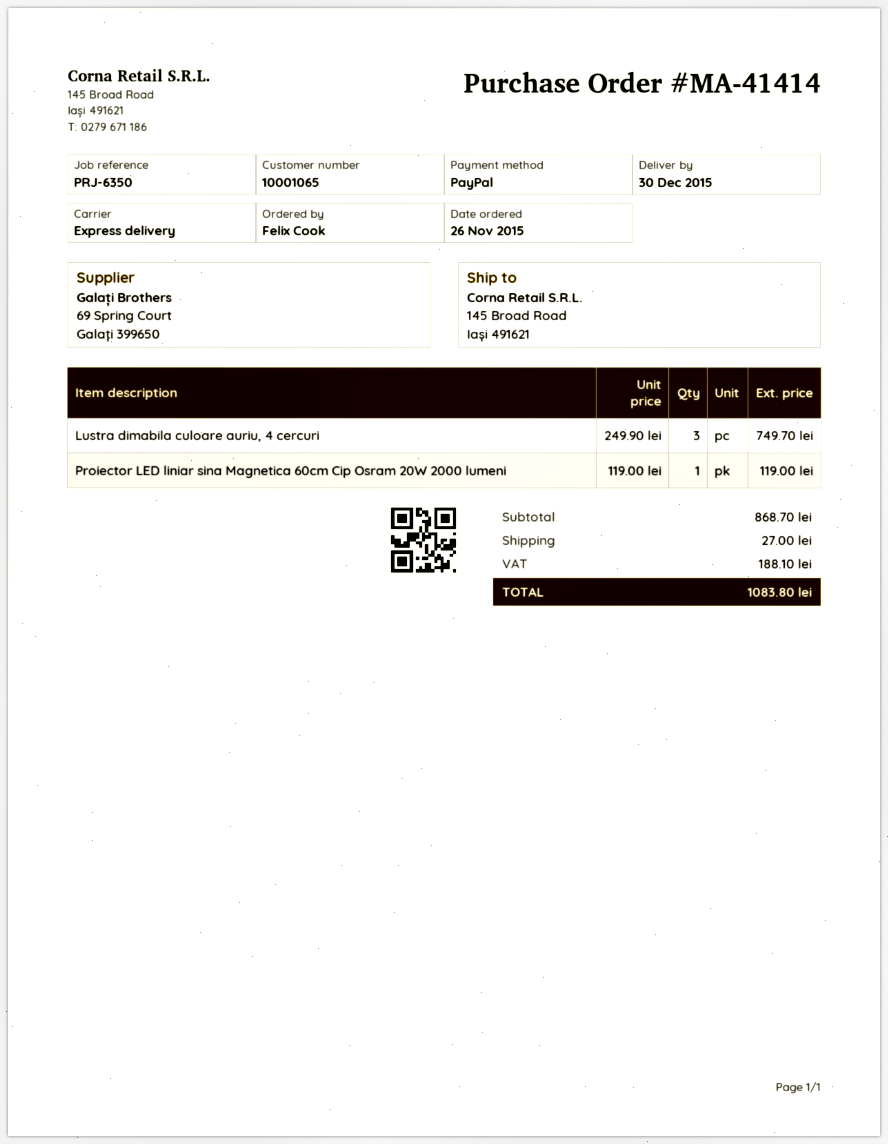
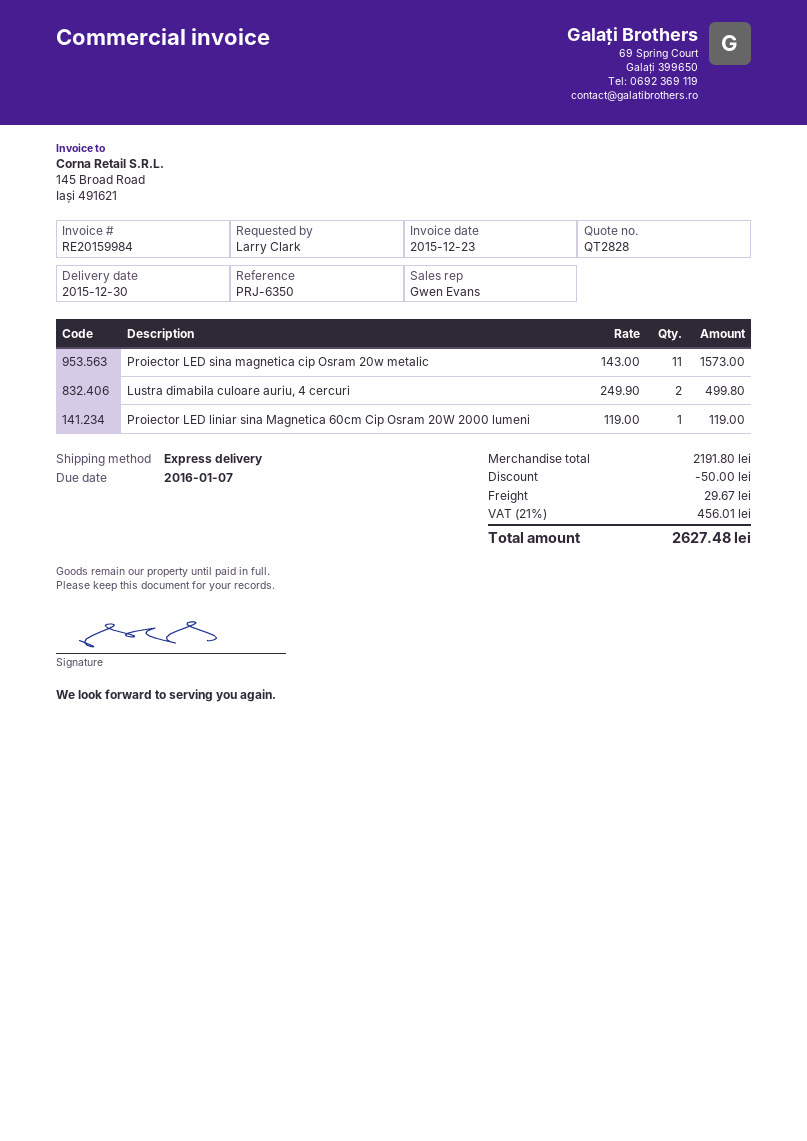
ordered by: Felix Cook -> Larry Clark
Lustra dimabila culoare auriu, 4 cercuri: 3 x 249.90 = 749.70 -> 2 x 249.90 = 499.80
Proiector LED sina magnetica cip Osram 20w metalic: none -> 11 x 143.00 = 1573.00
subtotal: 868.70 -> 2191.80
discount: none -> 50.00
shipping: 27.00 -> 29.67
tax: 188.10 -> 456.01
total: 1083.80 -> 2627.48

